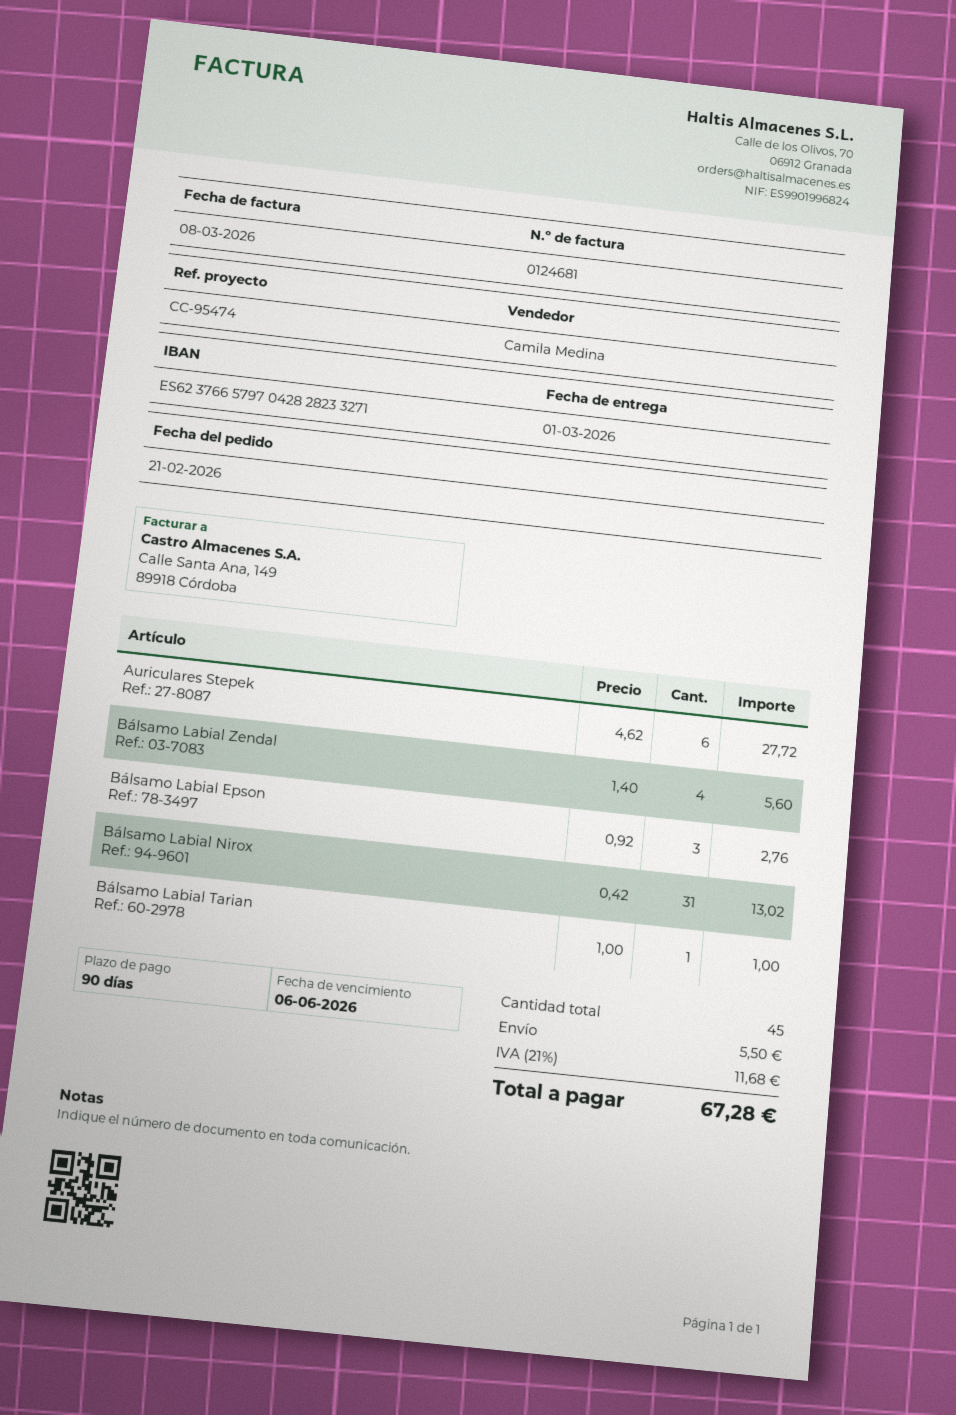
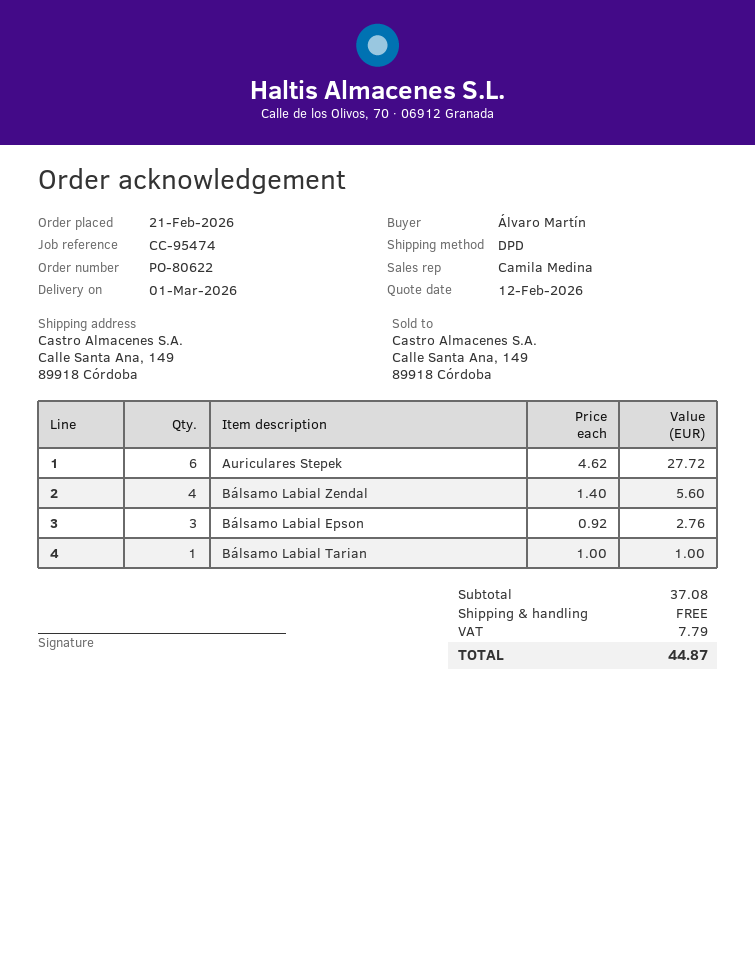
Bálsamo Labial Nirox: 31 x 0.42 = 13.02 -> none
shipping: 5.50 -> 0.00
tax: 11.68 -> 7.79
total: 67.28 -> 44.87

